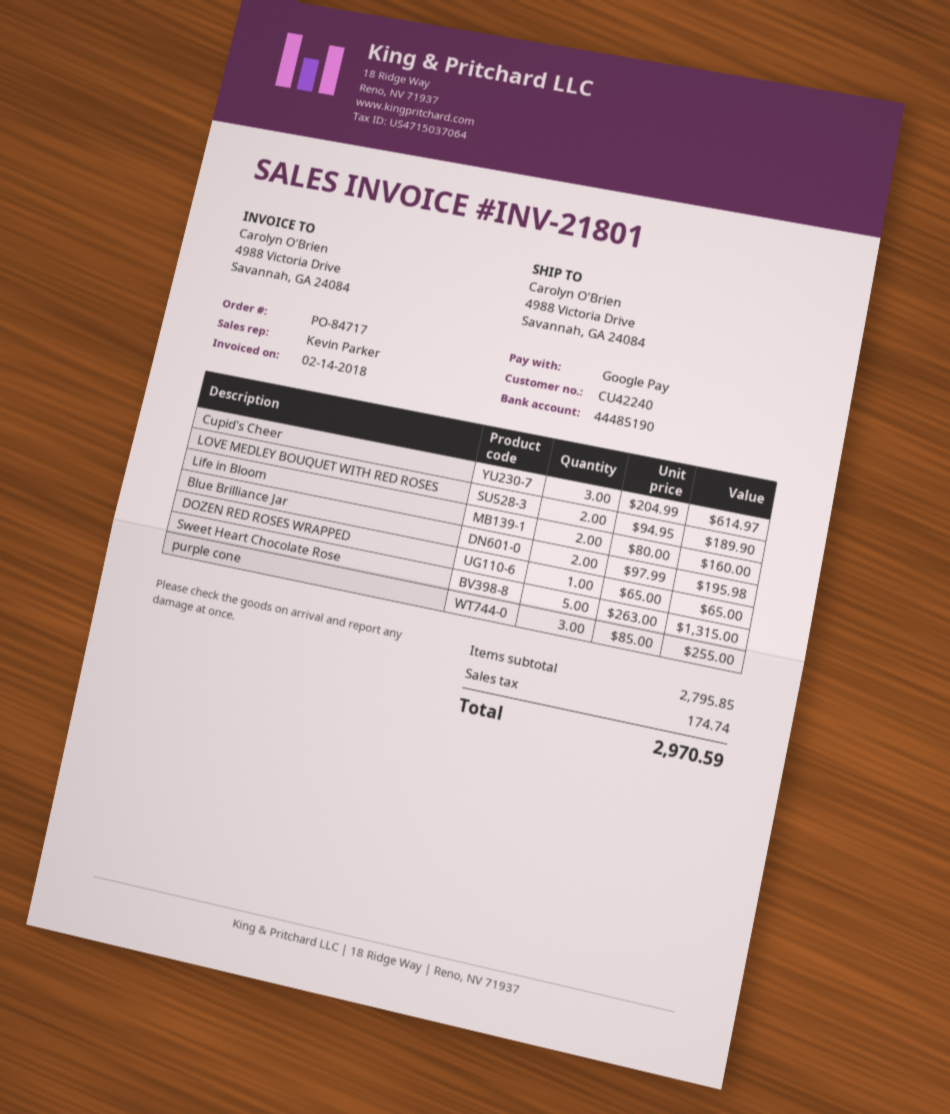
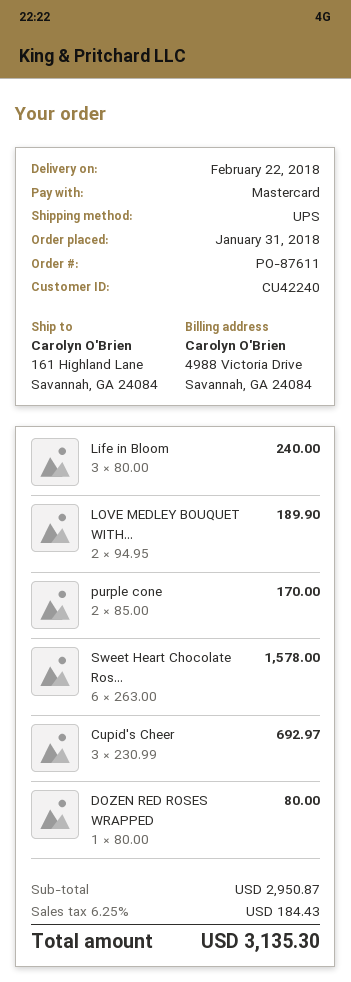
order number: PO-84717 -> PO-87611
payment method: Google Pay -> Mastercard
ship to: 4988 Victoria Drive, Savannah, GA 24084 -> 161 Highland Lane, Savannah, GA 24084
Cupid's Cheer: 3 x 204.99 = 614.97 -> 3 x 230.99 = 692.97
Life in Bloom: 2 x 80.00 = 160.00 -> 3 x 80.00 = 240.00
Blue Brilliance Jar: 2 x 97.99 = 195.98 -> none
DOZEN RED ROSES WRAPPED: 1 x 65.00 = 65.00 -> 1 x 80.00 = 80.00
Sweet Heart Chocolate Rose: 5 x 263.00 = 1315.00 -> 6 x 263.00 = 1578.00
purple cone: 3 x 85.00 = 255.00 -> 2 x 85.00 = 170.00
subtotal: 2795.85 -> 2950.87
tax: 174.74 -> 184.43
total: 2970.59 -> 3135.30

